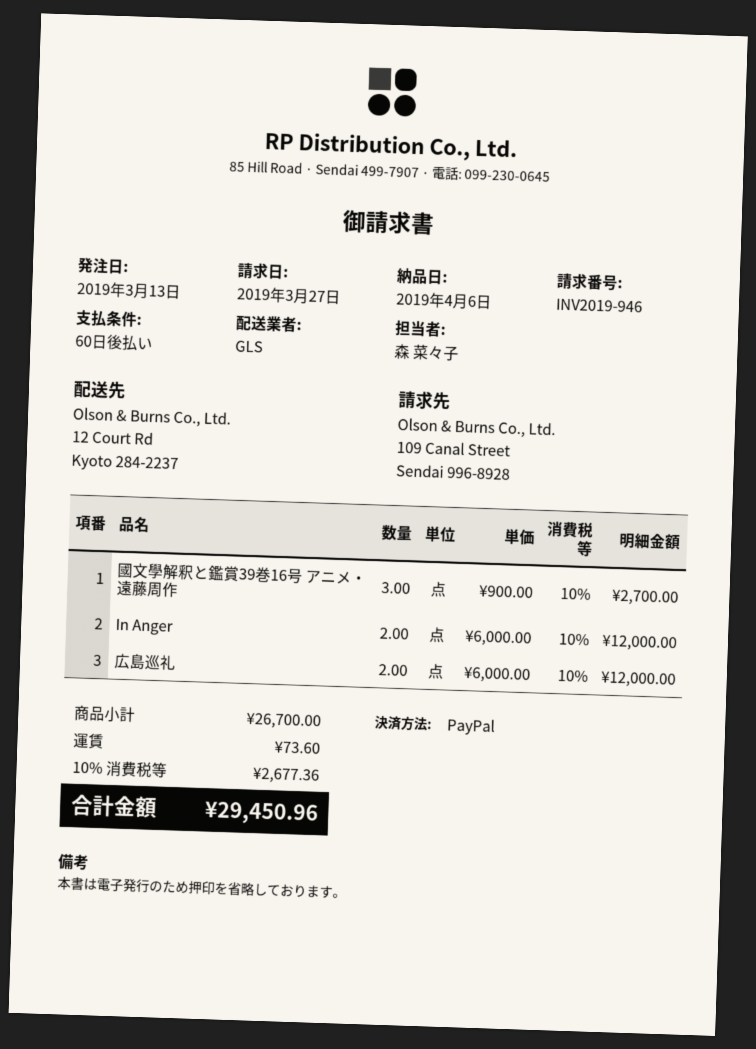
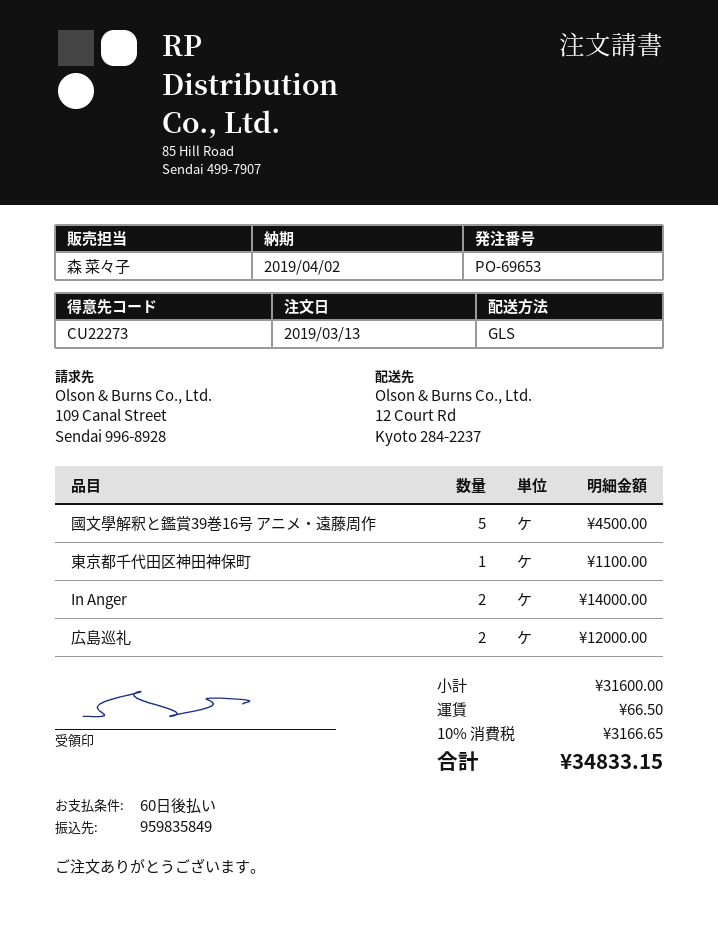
delivery date: 2019-04-06 -> 2019-04-02
國文學解釈と鑑賞39巻16号 アニメ・遠藤周作: 3 for 2700.00 -> 5 for 4500.00
In Anger: 2 for 12000.00 -> 2 for 14000.00
東京都千代田区神田神保町: none -> 1 for 1100.00
subtotal: 26700.00 -> 31600.00
shipping: 73.60 -> 66.50
tax: 10% = 2677.36 -> 10% = 3166.65
total: 29450.96 -> 34833.15

